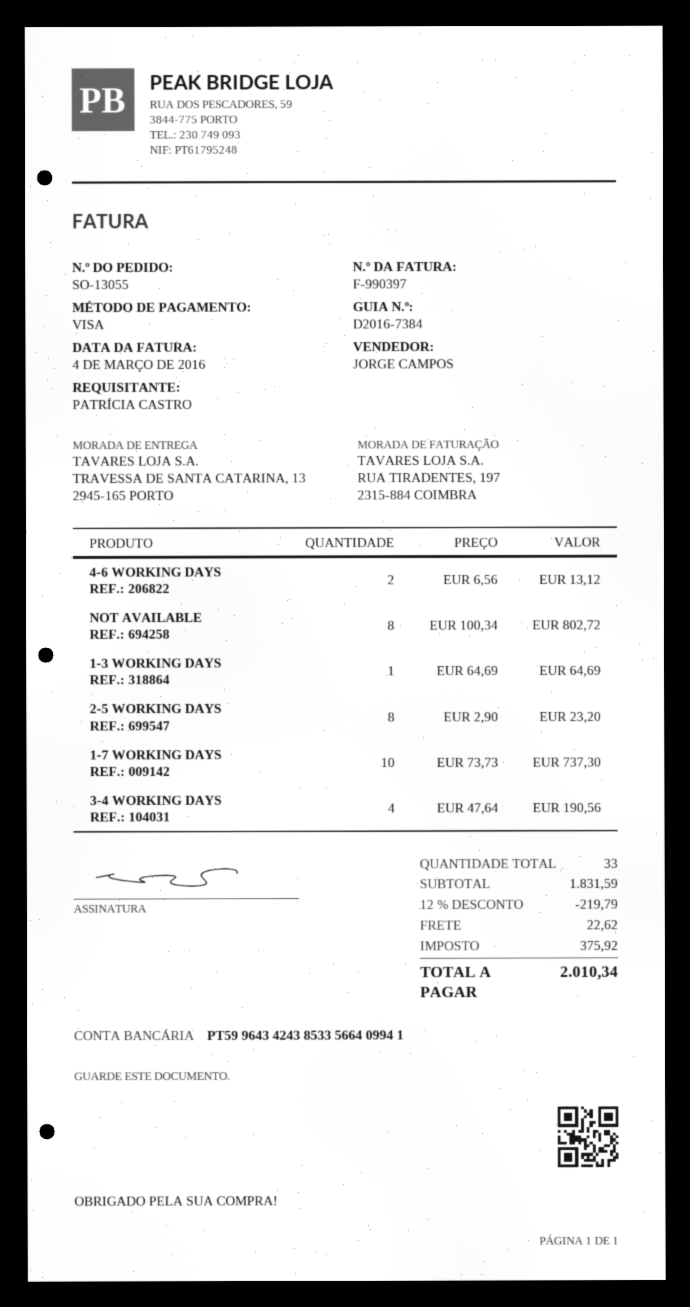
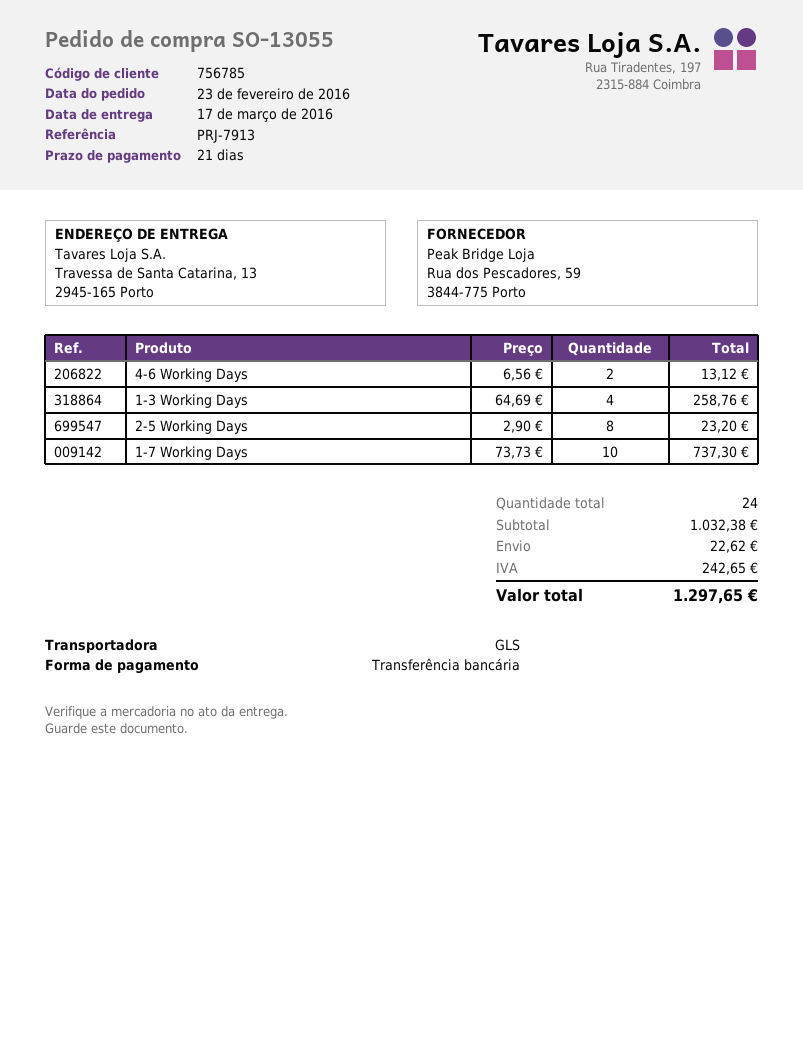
payment method: Visa -> bank transfer
NOT AVAILABLE: 8 x 100.34 = 802.72 -> none
1-3 WORKING DAYS: 1 x 64.69 = 64.69 -> 4 x 64.69 = 258.76
3-4 WORKING DAYS: 4 x 47.64 = 190.56 -> none
total quantity: 33 -> 24
subtotal: 1831.59 -> 1032.38
discount: 12% = 219.79 -> none
tax: 375.92 -> 242.65
total: 2010.34 -> 1297.65

